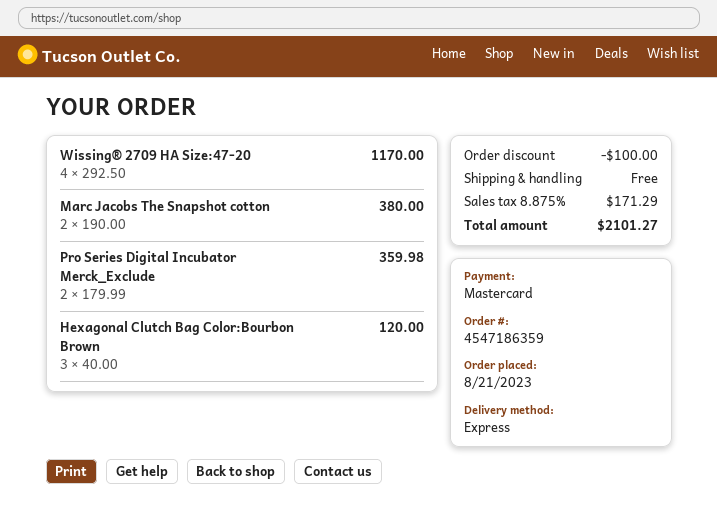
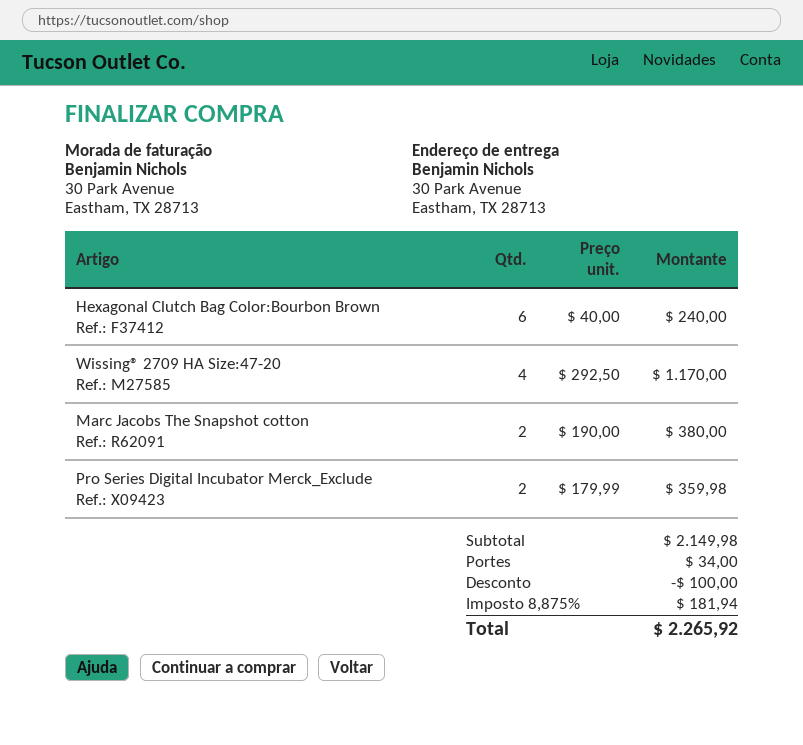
Hexagonal Clutch Bag Color:Bourbon Brown: 3 x 40.00 = 120.00 -> 6 x 40.00 = 240.00
shipping: 0.00 -> 34.00
tax: 8.875% = 171.29 -> 8.875% = 181.94
total: 2101.27 -> 2265.92

